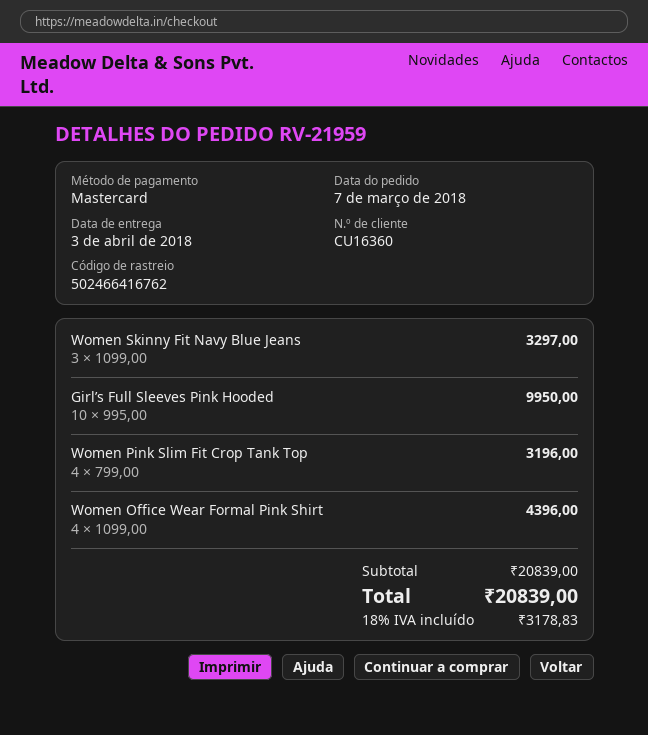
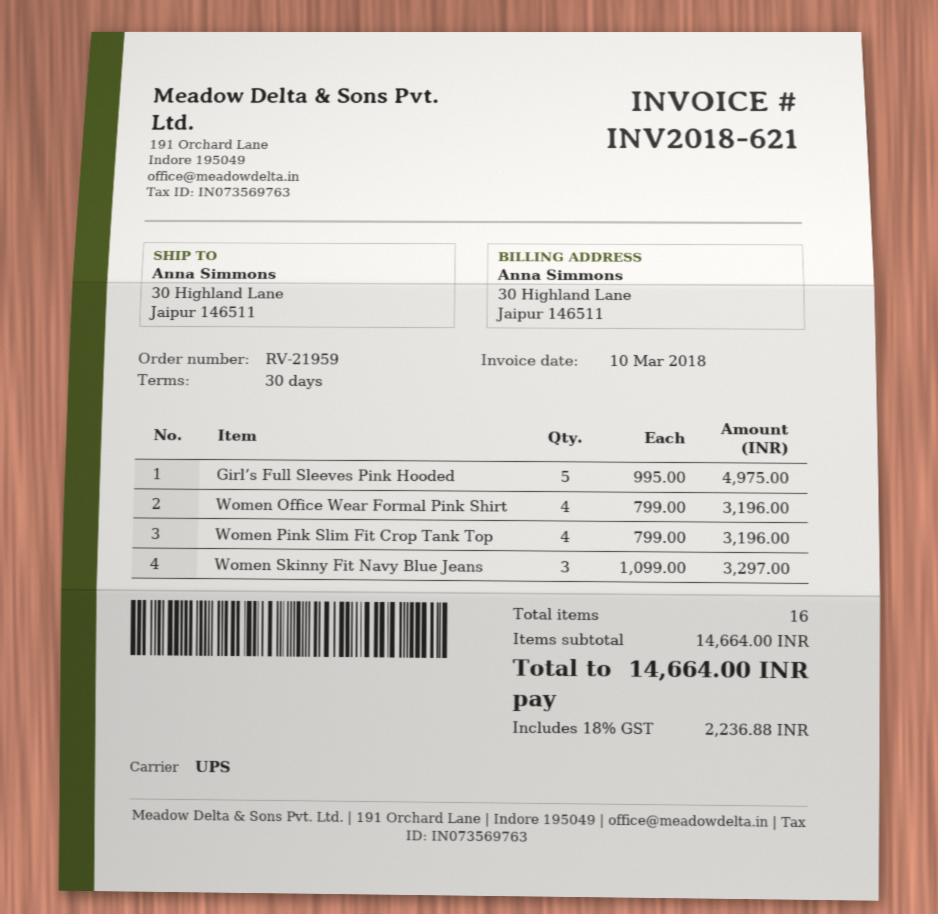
Girl’s Full Sleeves Pink Hooded: 10 x 995.00 = 9950.00 -> 5 x 995.00 = 4975.00
Women Office Wear Formal Pink Shirt: 4 x 1099.00 = 4396.00 -> 4 x 799.00 = 3196.00
subtotal: 20839.00 -> 14664.00
tax: 18% = 3178.83 -> 18% = 2236.88
total: 20839.00 -> 14664.00

